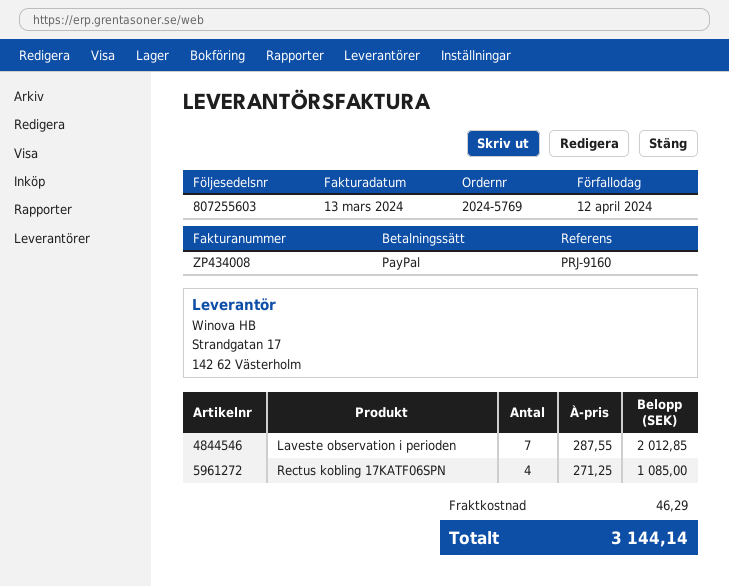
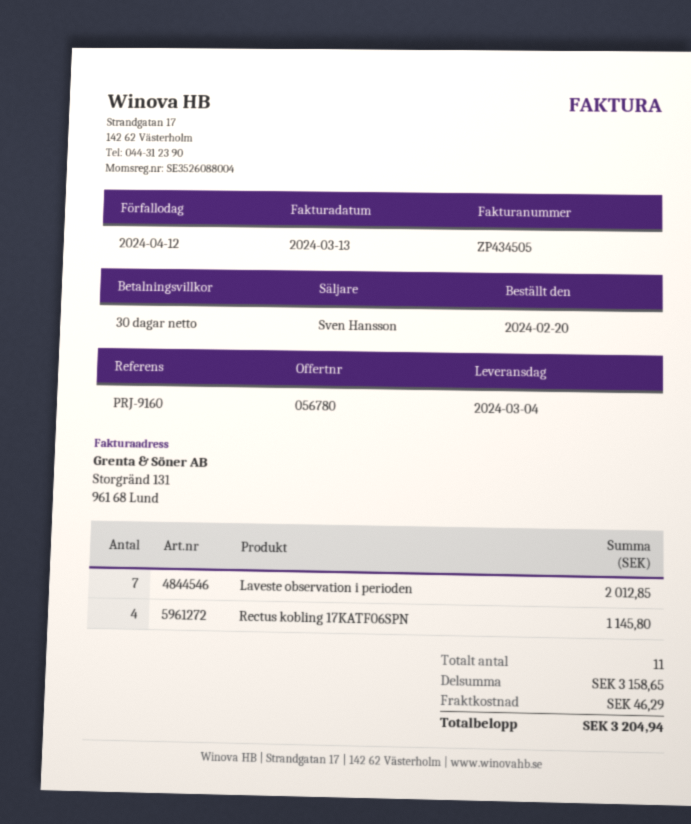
invoice number: ZP434008 -> ZP434505
Rectus kobling 17KATF06SPN: 4 for 1085.00 -> 4 for 1145.80
total: 3144.14 -> 3204.94

